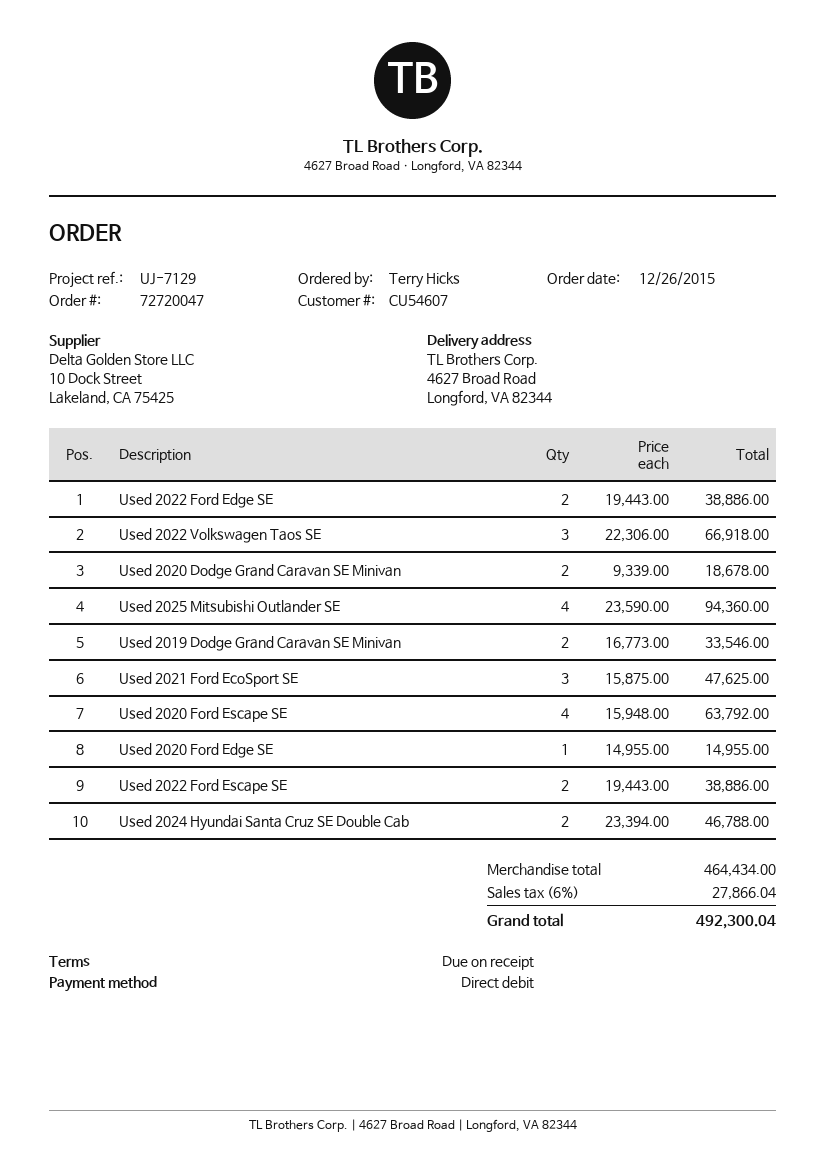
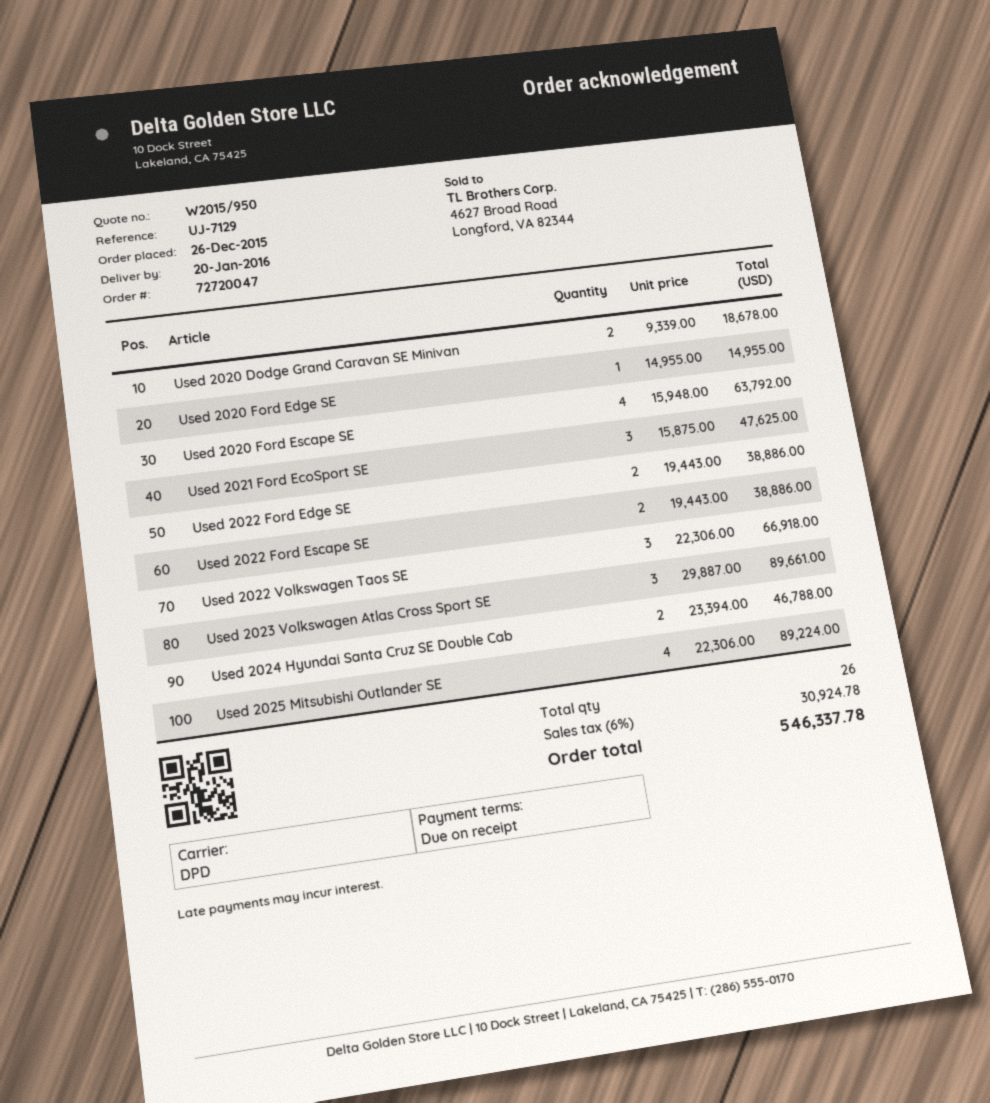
Used 2025 Mitsubishi Outlander SE: 4 x 23590.00 = 94360.00 -> 4 x 22306.00 = 89224.00
Used 2019 Dodge Grand Caravan SE Minivan: 2 x 16773.00 = 33546.00 -> none
Used 2023 Volkswagen Atlas Cross Sport SE: none -> 3 x 29887.00 = 89661.00
tax: 6% = 27866.04 -> 6% = 30924.78
total: 492300.04 -> 546337.78

